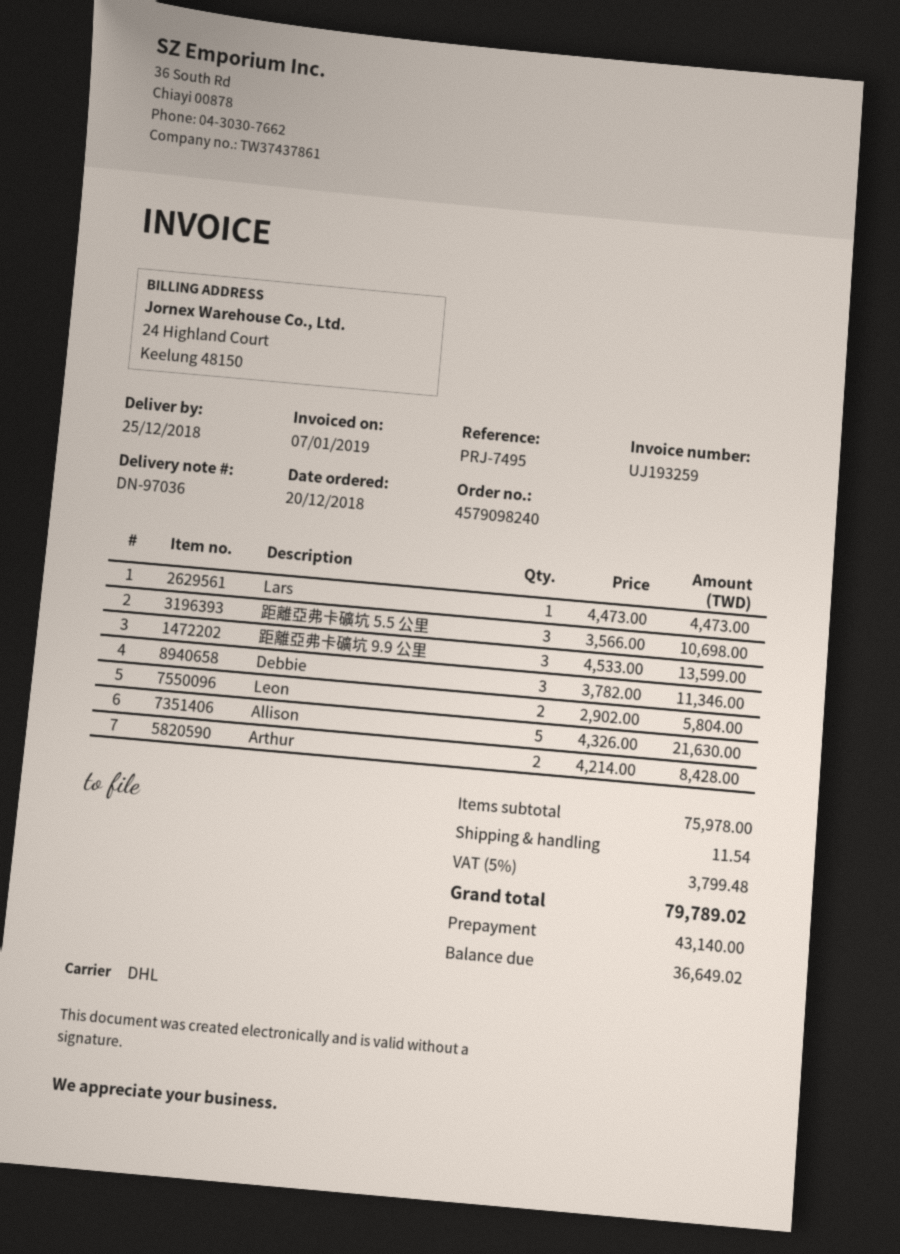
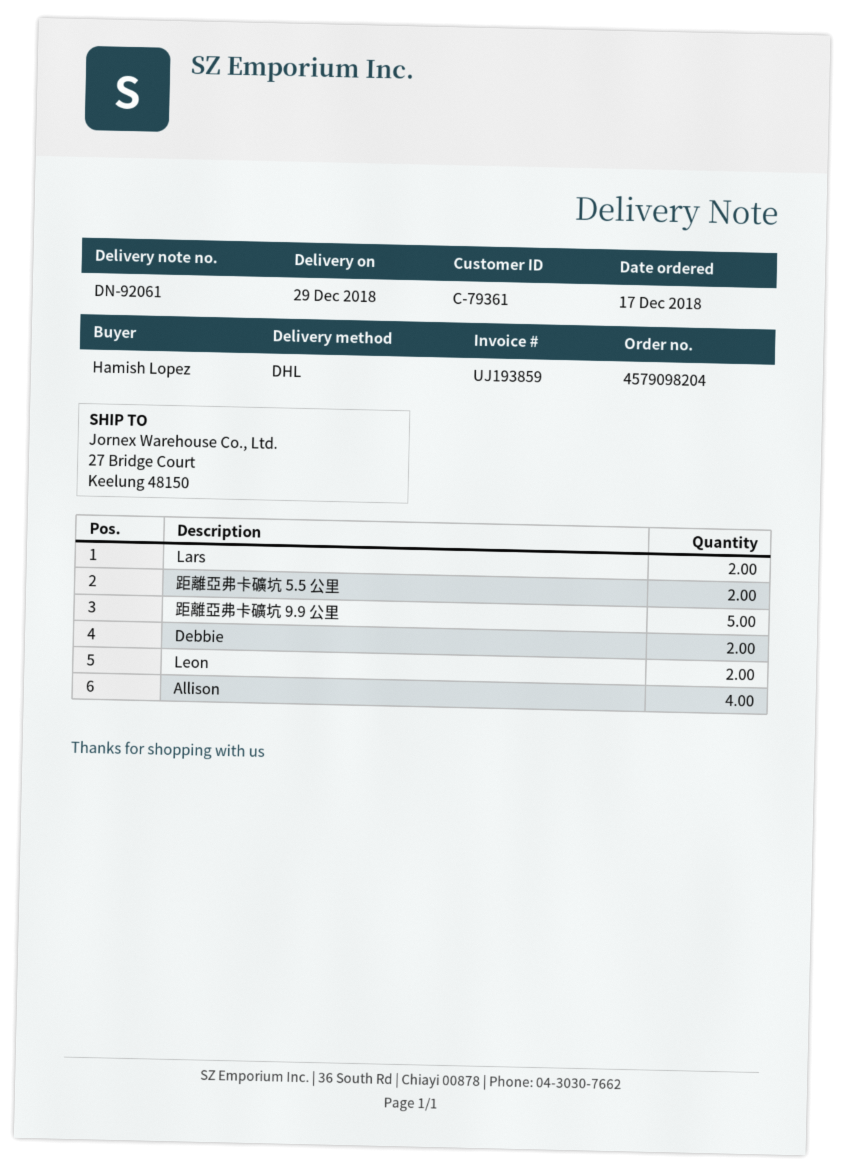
order number: 4579098240 -> 4579098204
order date: 2018-12-20 -> 2018-12-17
delivery note number: DN-97036 -> DN-92061
delivery date: 2018-12-25 -> 2018-12-29
invoice number: UJ193259 -> UJ193859
Lars: 1 -> 2
距離亞弗卡礦坑 5.5 公里: 3 -> 2
距離亞弗卡礦坑 9.9 公里: 3 -> 5
Debbie: 3 -> 2
Allison: 5 -> 4
Arthur: 2 -> none

